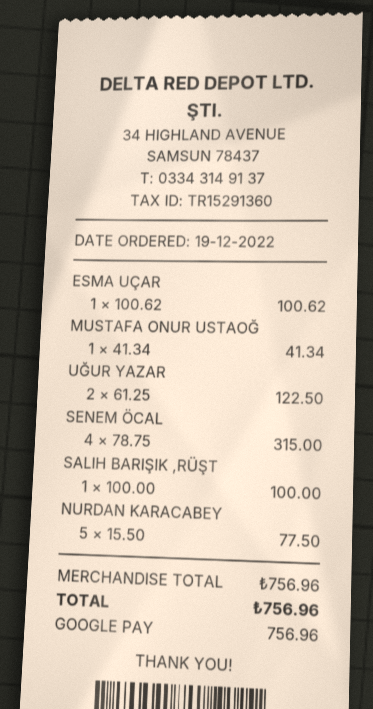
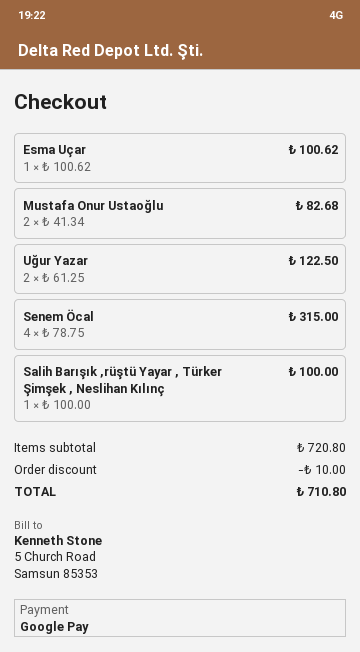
MUSTAFA ONUR USTAOĞ: 1 x 41.34 = 41.34 -> 2 x 41.34 = 82.68
NURDAN KARACABEY: 5 x 15.50 = 77.50 -> none
subtotal: 756.96 -> 720.80
discount: none -> 10.00
total: 756.96 -> 710.80

